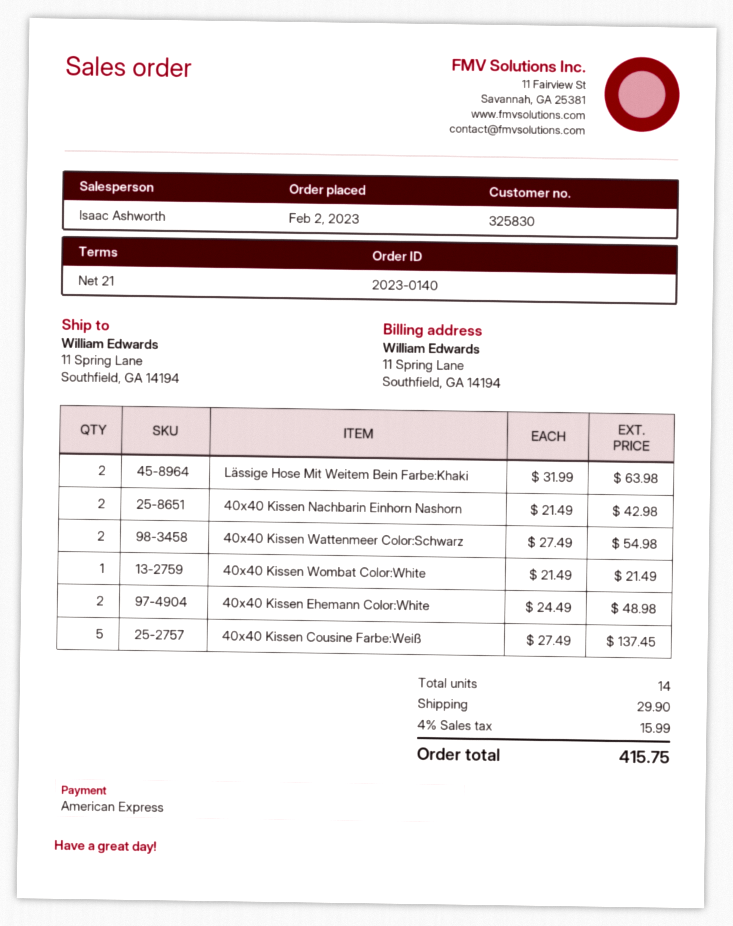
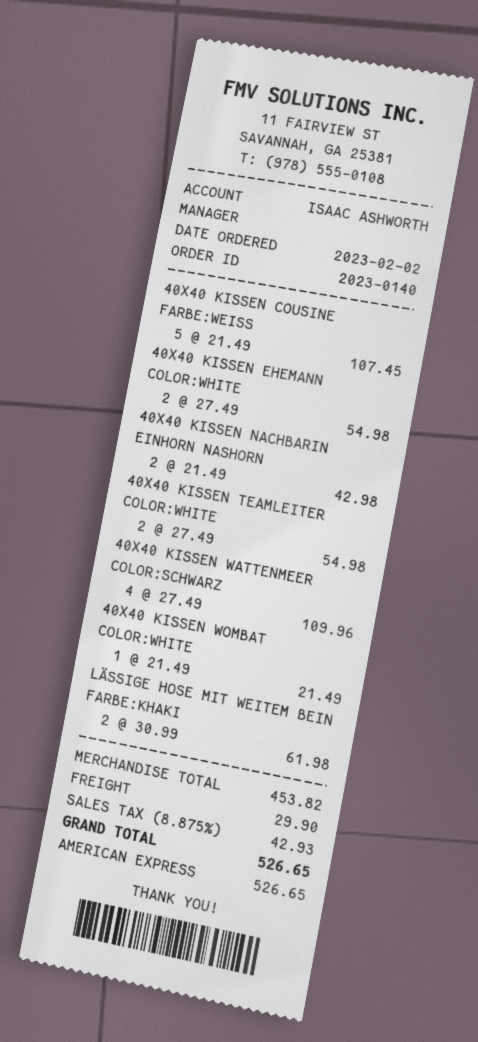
Lässige Hose Mit Weitem Bein Farbe:Khaki: 2 x 31.99 = 63.98 -> 2 x 30.99 = 61.98
40x40 Kissen Wattenmeer Color:Schwarz: 2 x 27.49 = 54.98 -> 4 x 27.49 = 109.96
40x40 Kissen Ehemann Color:White: 2 x 24.49 = 48.98 -> 2 x 27.49 = 54.98
40x40 Kissen Cousine Farbe:Weiß: 5 x 27.49 = 137.45 -> 5 x 21.49 = 107.45
40X40 KISSEN TEAMLEITER COLOR:WHITE: none -> 2 x 27.49 = 54.98
tax: 4% = 15.99 -> 8.875% = 42.93
total: 415.75 -> 526.65

